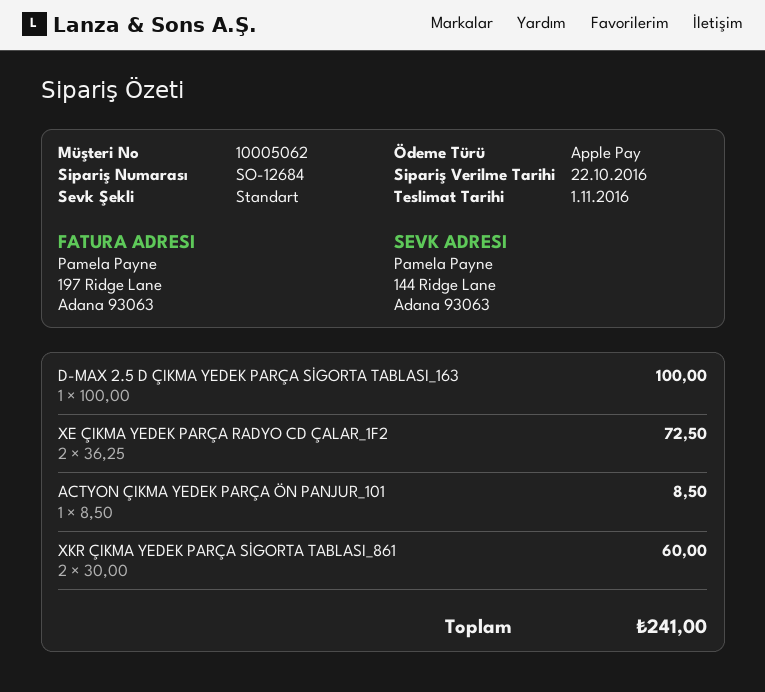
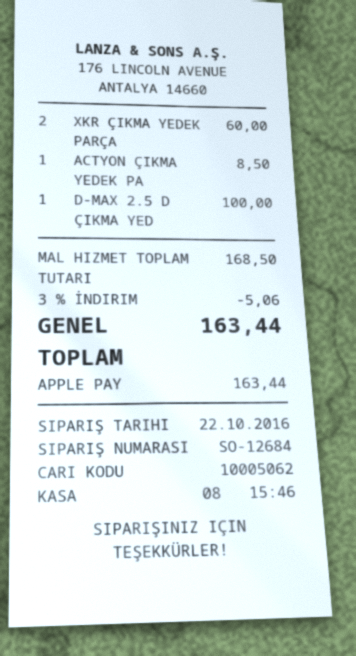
XE ÇIKMA YEDEK PARÇA RADYO CD ÇALAR_1F2: 2 for 72.50 -> none
discount: none -> 3% = 5.06
total: 241.00 -> 163.44

